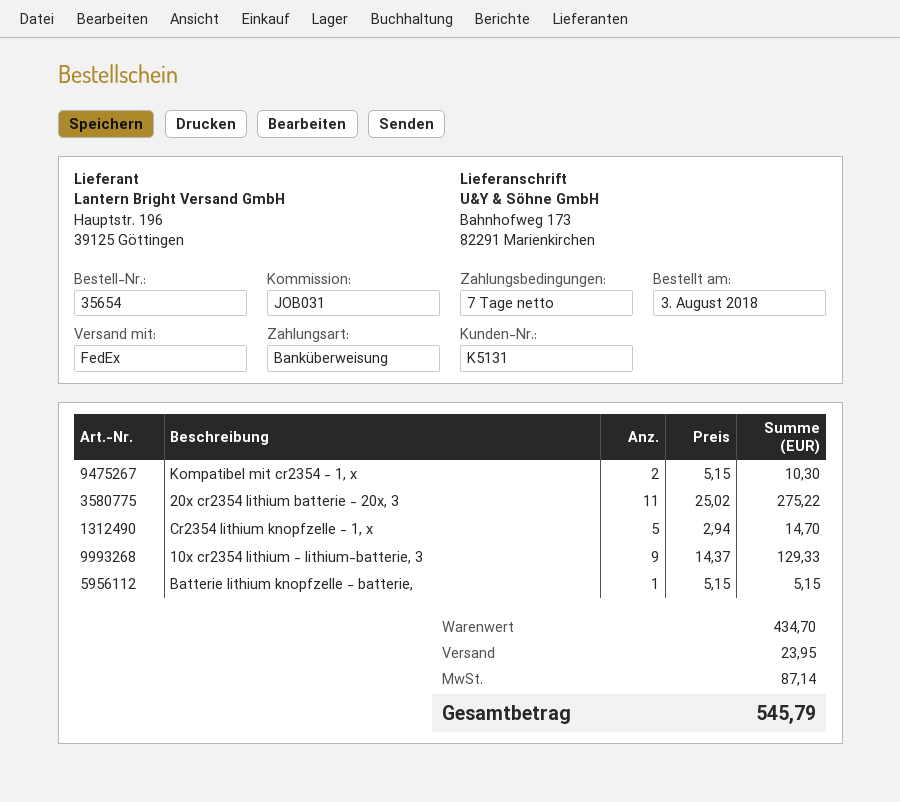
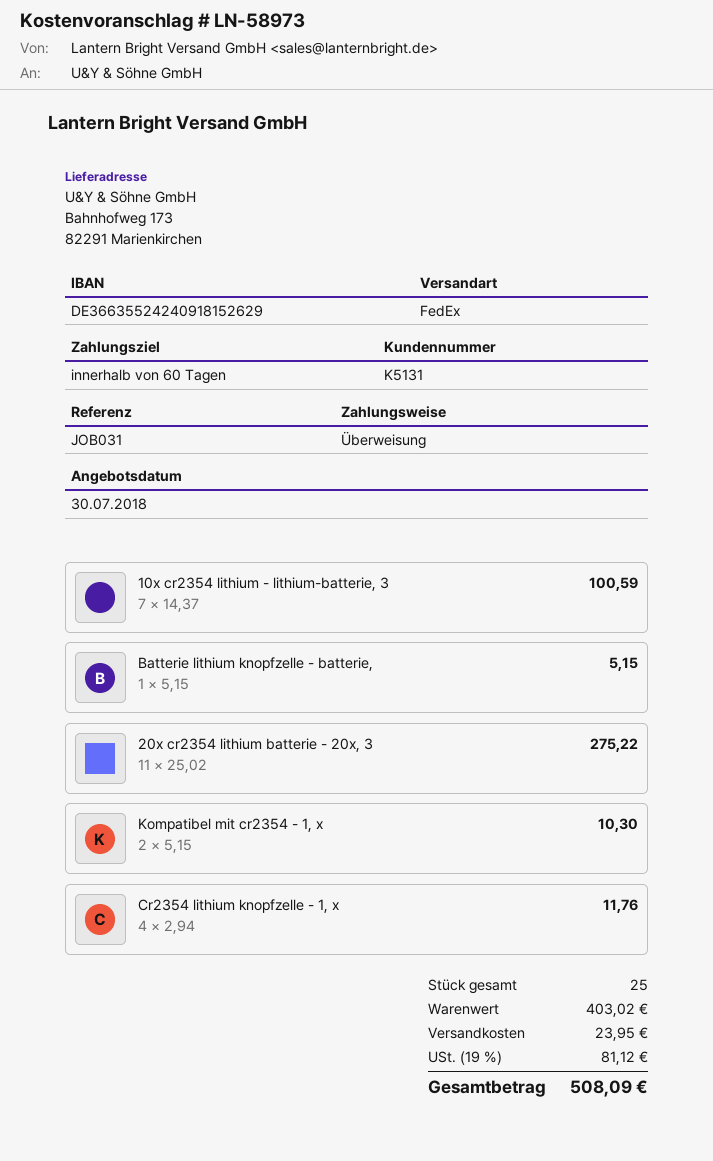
payment terms: 7 days -> 60 days
Cr2354 lithium knopfzelle - 1, x: 5 x 2.94 = 14.70 -> 4 x 2.94 = 11.76
10x cr2354 lithium - lithium-batterie, 3: 9 x 14.37 = 129.33 -> 7 x 14.37 = 100.59
subtotal: 434.70 -> 403.02
tax: 87.14 -> 81.12
total: 545.79 -> 508.09

